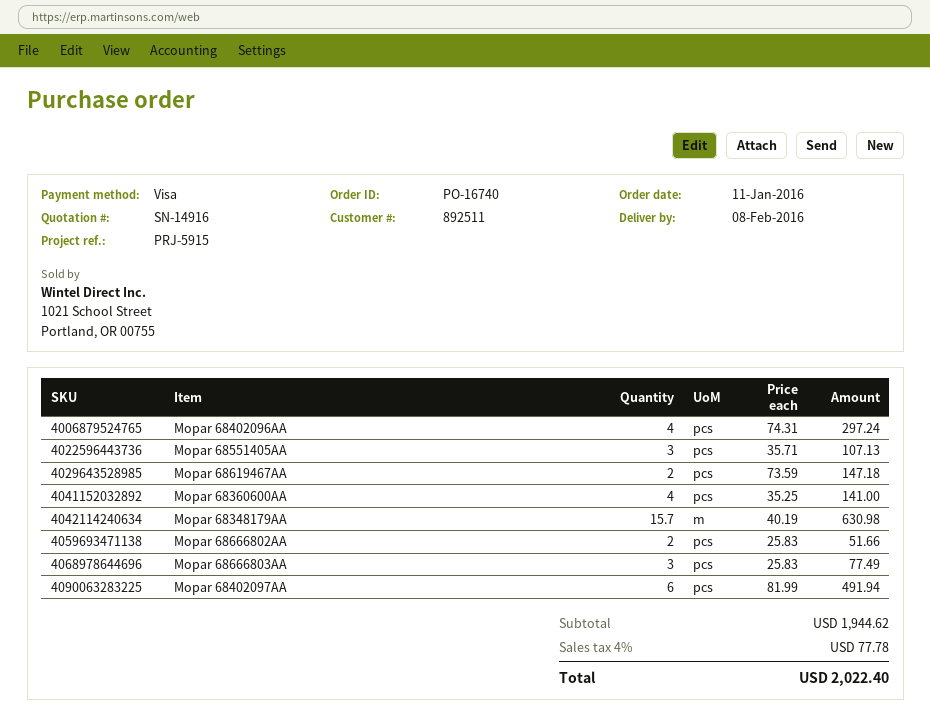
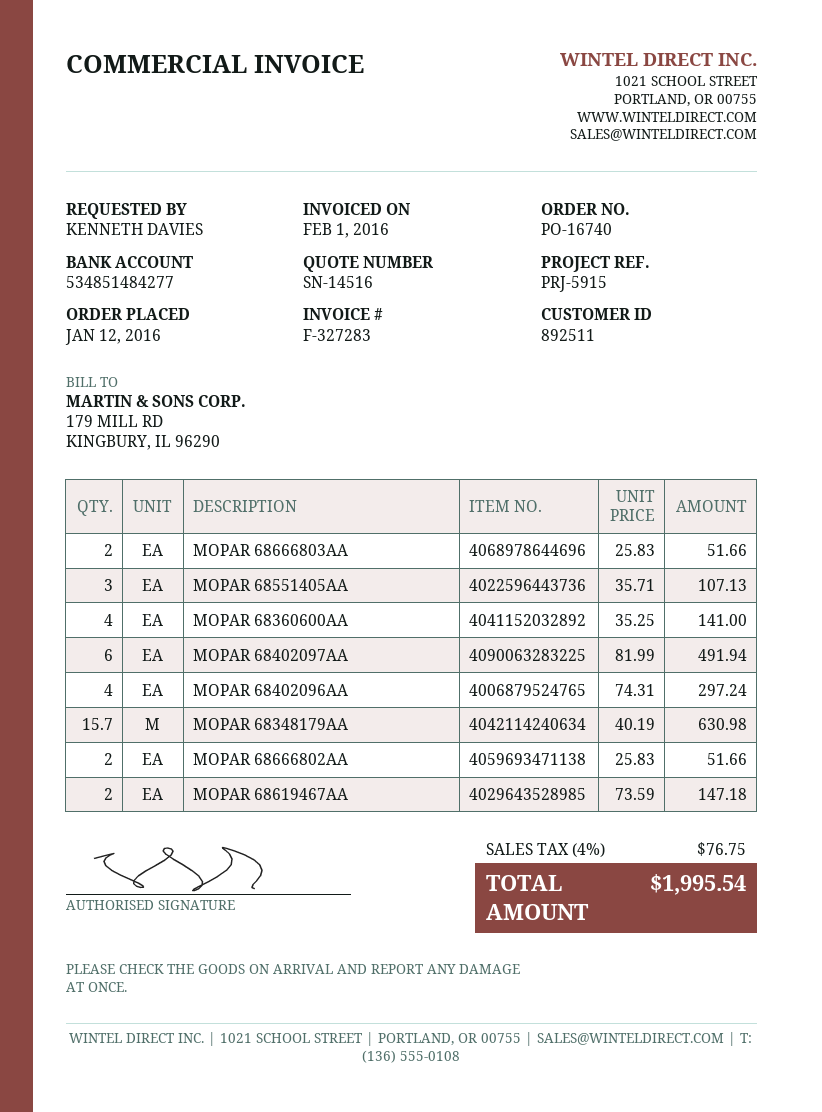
quote number: SN-14916 -> SN-14516
order date: 2016-01-11 -> 2016-01-12
Mopar 68666803AA: 3 x 25.83 = 77.49 -> 2 x 25.83 = 51.66
tax: 4% = 77.78 -> 4% = 76.75
total: 2022.40 -> 1995.54

